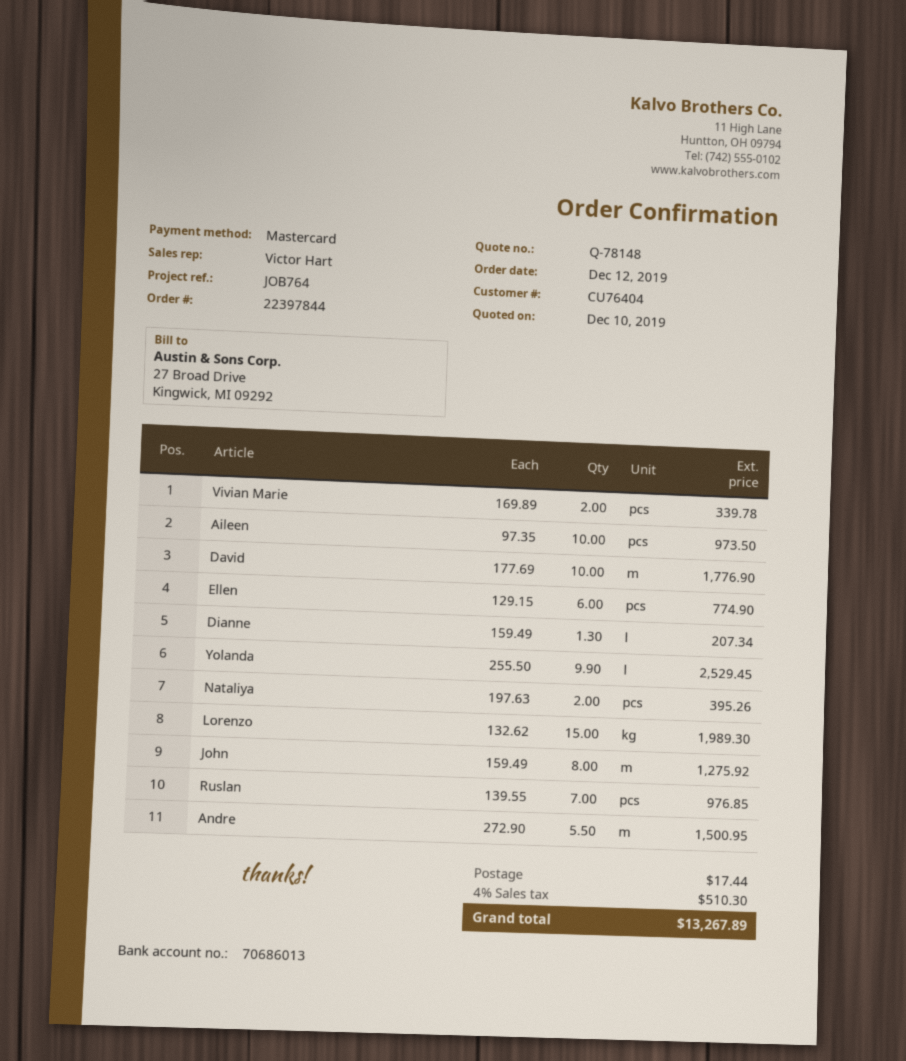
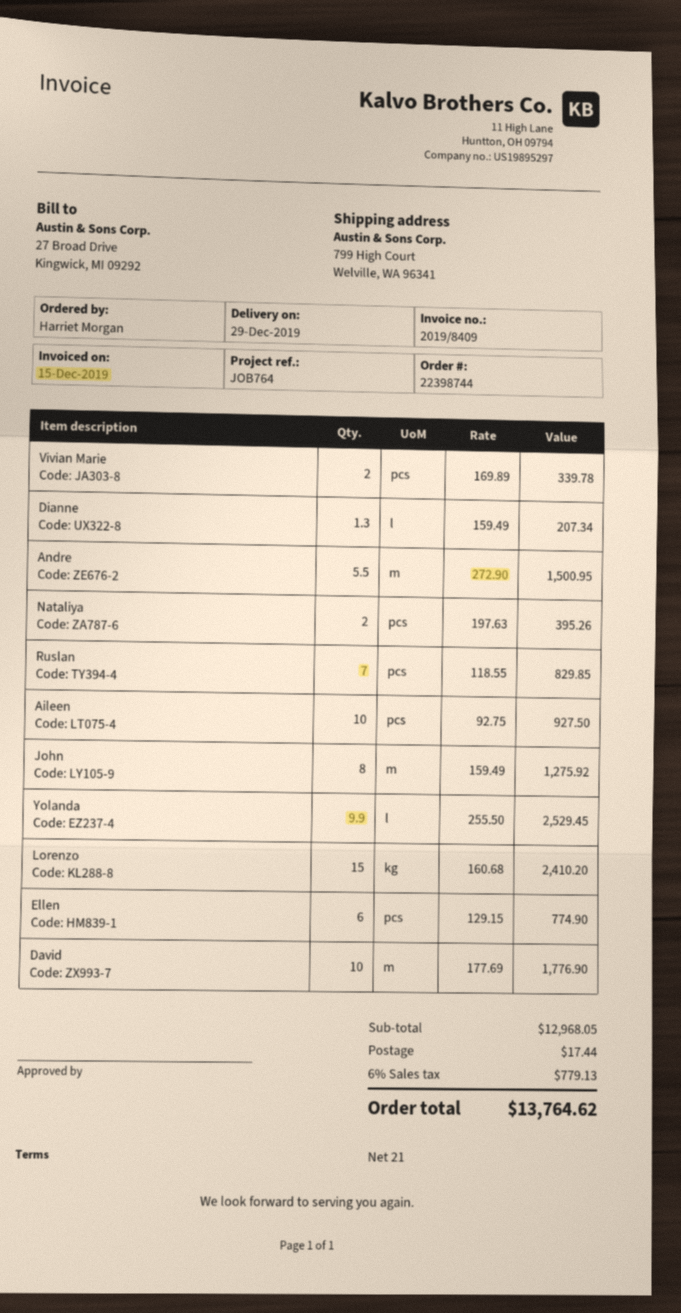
order number: 22397844 -> 22398744
Aileen: 10 x 97.35 = 973.50 -> 10 x 92.75 = 927.50
Lorenzo: 15 x 132.62 = 1989.30 -> 15 x 160.68 = 2410.20
Ruslan: 7 x 139.55 = 976.85 -> 7 x 118.55 = 829.85
tax: 4% = 510.30 -> 6% = 779.13
total: 13267.89 -> 13764.62

